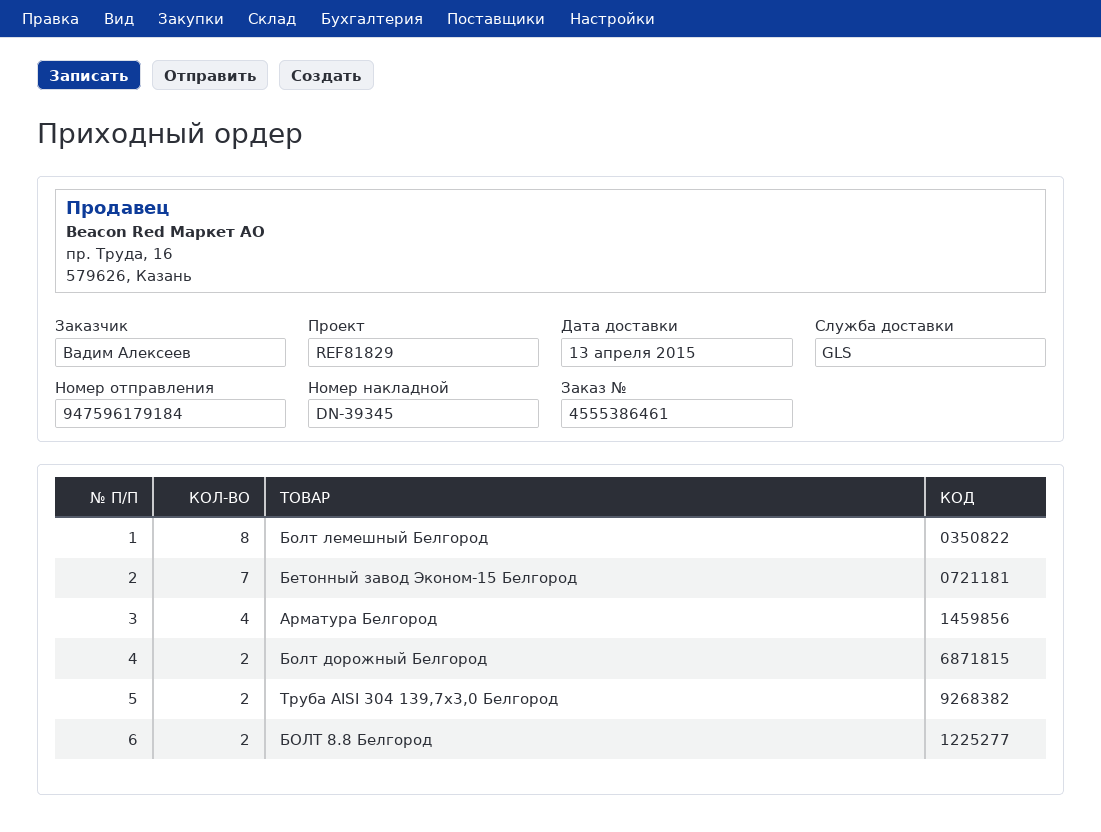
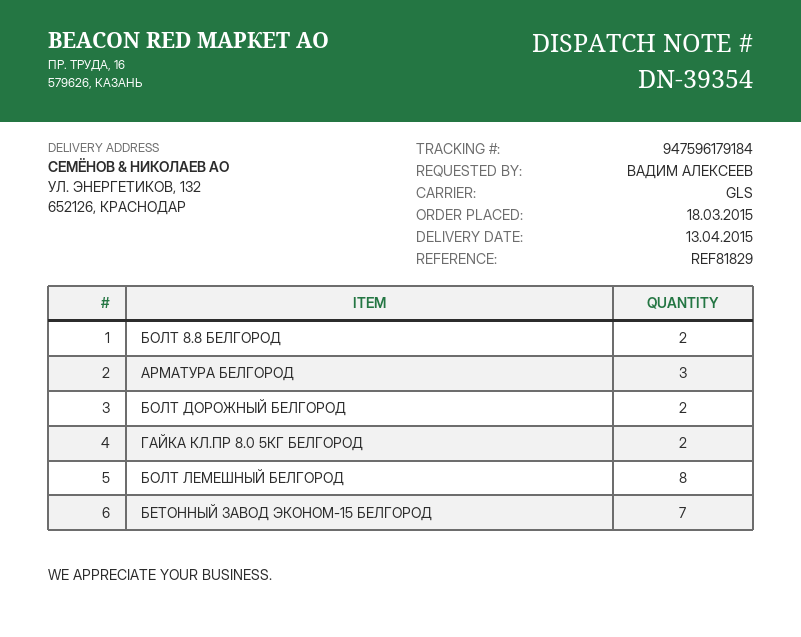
delivery note number: DN-39345 -> DN-39354
Арматура Белгород: 4 -> 3
Труба AISI 304 139,7х3,0 Белгород: 2 -> none
ГАЙКА КЛ.ПР 8.0 5КГ БЕЛГОРОД: none -> 2

